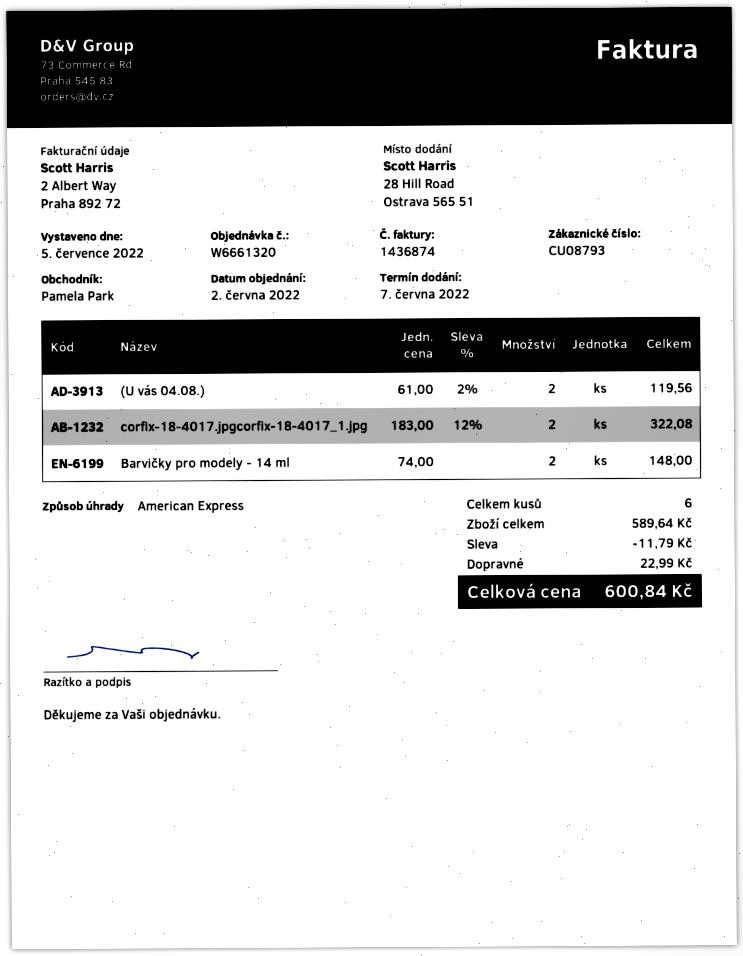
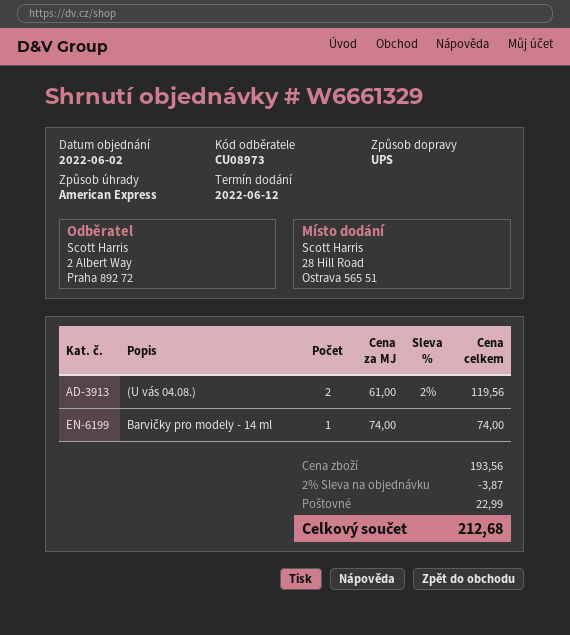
order number: W6661320 -> W6661329
delivery date: 2022-06-07 -> 2022-06-12
customer number: CU08793 -> CU08973
corfix-18-4017.jpgcorfix-18-4017_1.jpg: 2 x 183.00 - 12% = 322.08 -> none
Barvičky pro modely - 14 ml: 2 x 74.00 = 148.00 -> 1 x 74.00 = 74.00
subtotal: 589.64 -> 193.56
discount: 11.79 -> 3.87
total: 600.84 -> 212.68

